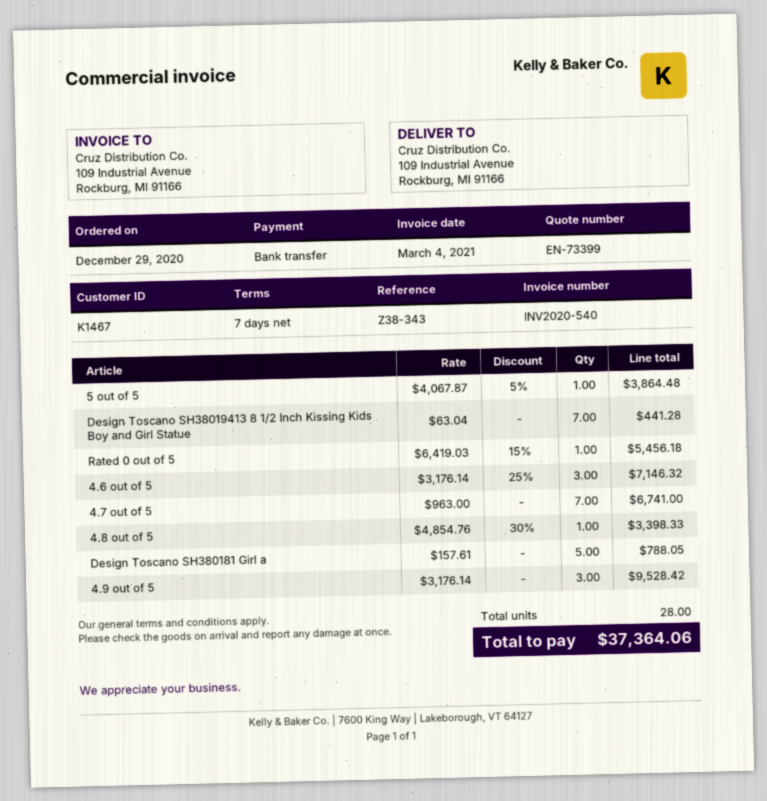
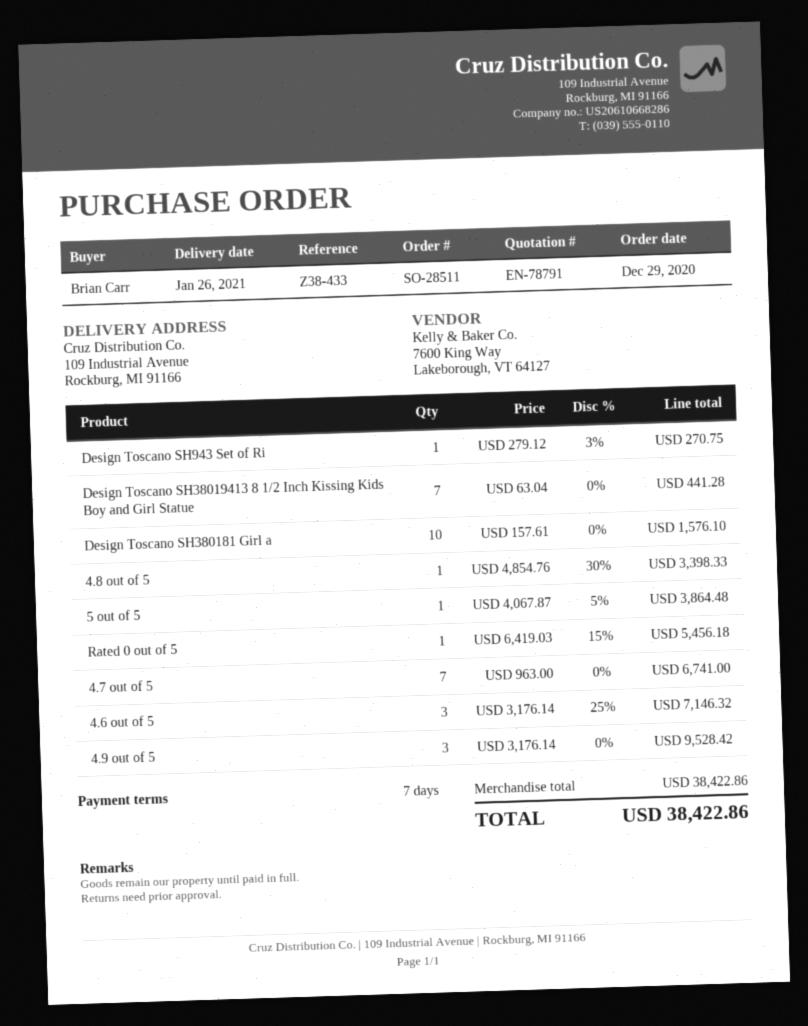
quote number: EN-73399 -> EN-78791
reference: Z38-343 -> Z38-433
Design Toscano SH380181 Girl a: 5 x 157.61 = 788.05 -> 10 x 157.61 = 1576.10
Design Toscano SH943 Set of Ri: none -> 1 x 279.12 - 3% = 270.75
total: 37364.06 -> 38422.86

